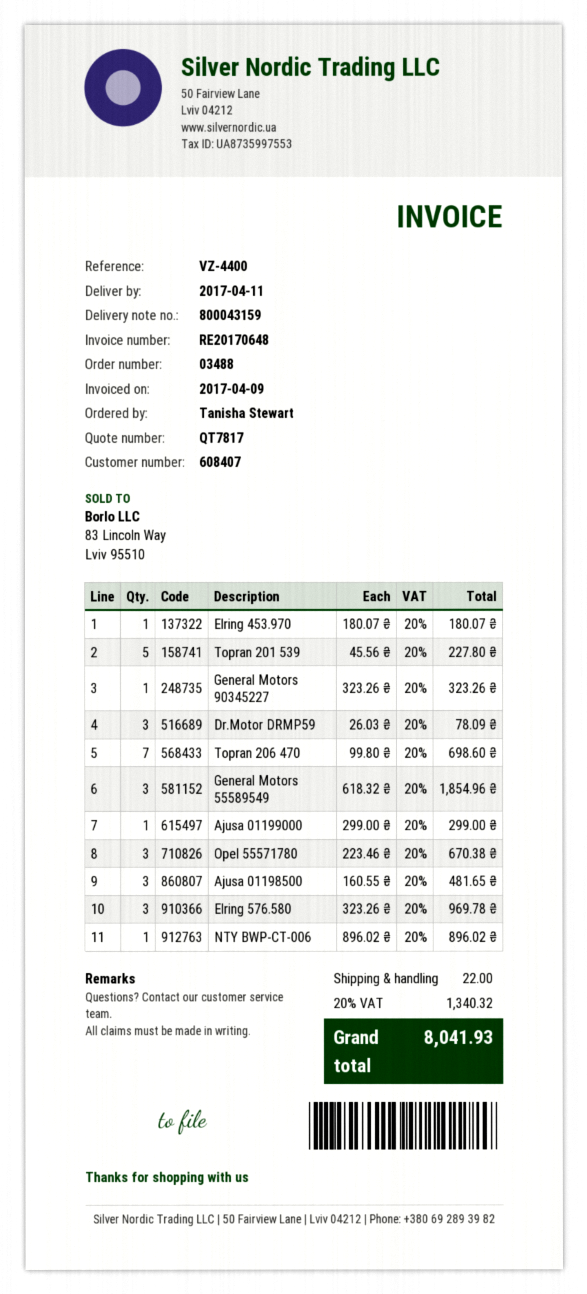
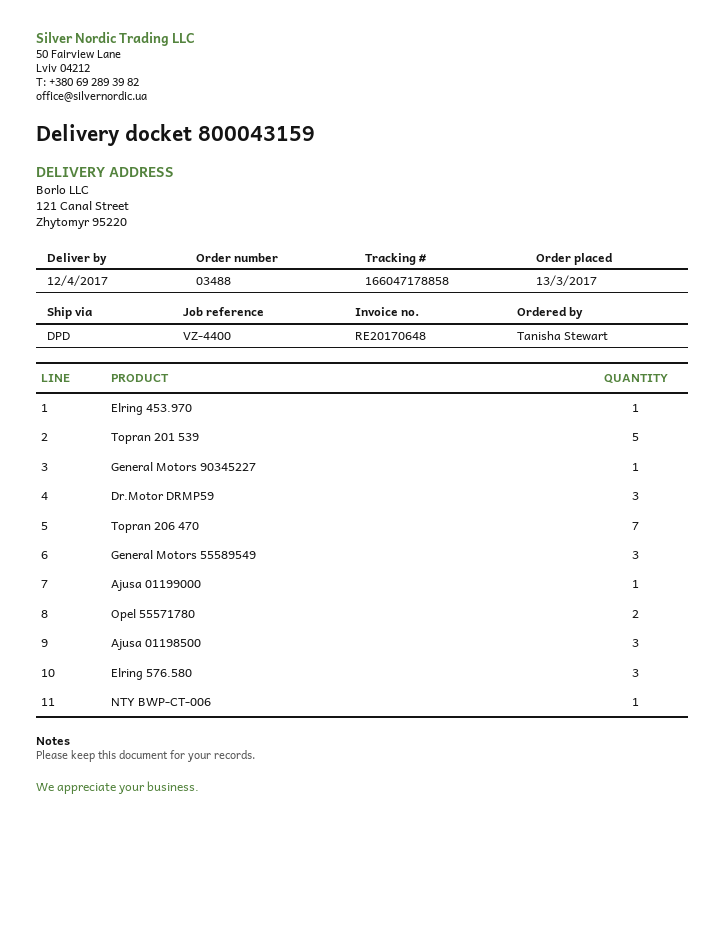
delivery date: 2017-04-11 -> 2017-04-12
Opel 55571780: 3 -> 2

